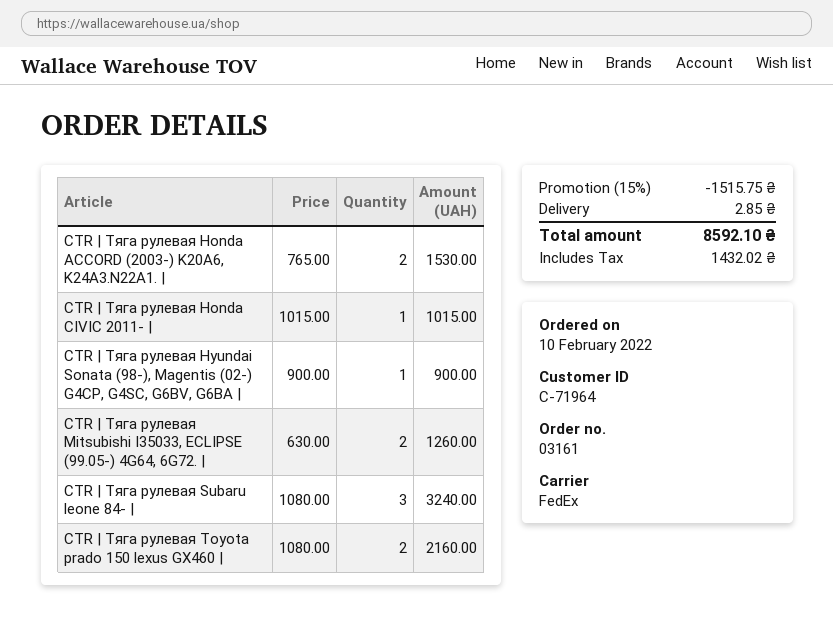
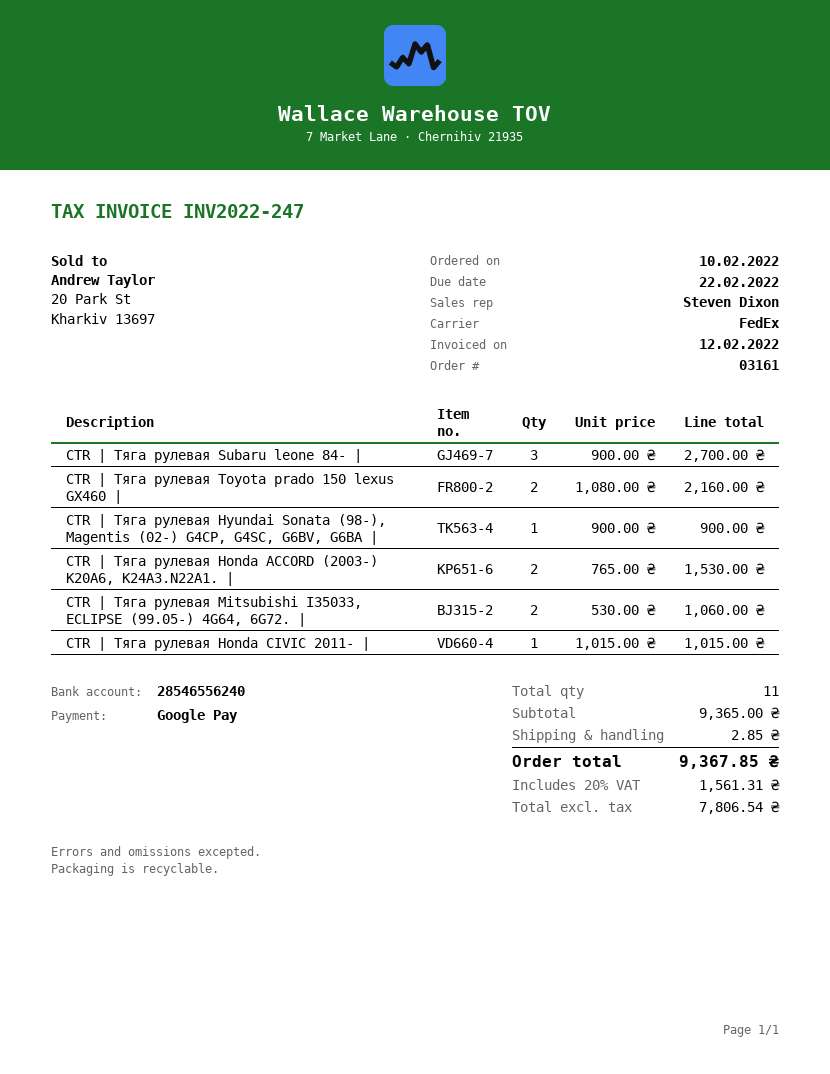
CTR | Тяга рулевая Mitsubishi I35033, ECLIPSE (99.05-) 4G64, 6G72. |: 2 x 630.00 = 1260.00 -> 2 x 530.00 = 1060.00
CTR | Тяга рулевая Subaru leone 84- |: 3 x 1080.00 = 3240.00 -> 3 x 900.00 = 2700.00
discount: 15% = 1515.75 -> none
tax: 1432.02 -> 1561.31
total: 8592.10 -> 9367.85

